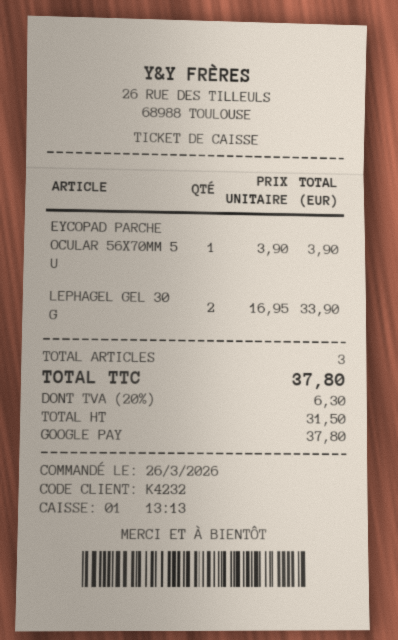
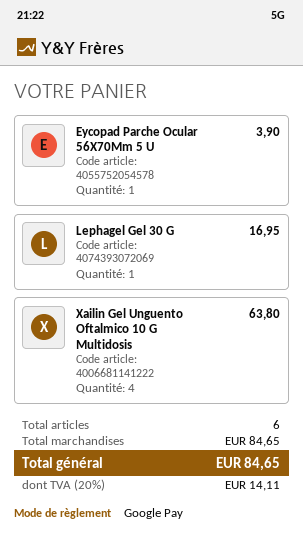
LEPHAGEL GEL 30 G: 2 for 33.90 -> 1 for 16.95
Xailin Gel Unguento Oftalmico 10 G Multidosis: none -> 4 for 63.80
total quantity: 3 -> 6
tax: 20% = 6.30 -> 20% = 14.11
total: 37.80 -> 84.65

